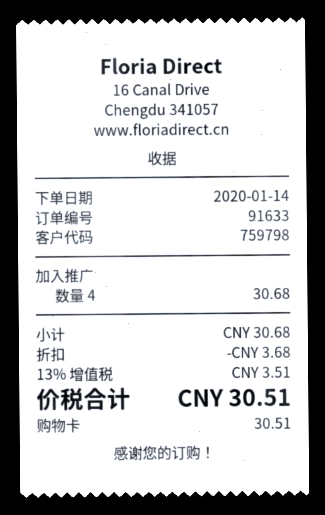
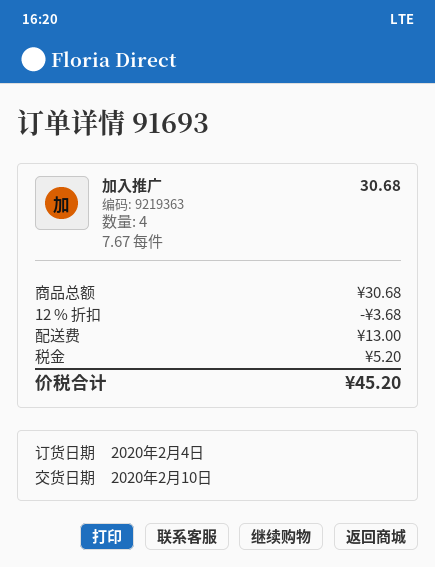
order number: 91633 -> 91693
order date: 2020-01-14 -> 2020-02-04
shipping: none -> 13.00
tax: 3.51 -> 5.20
total: 30.51 -> 45.20

